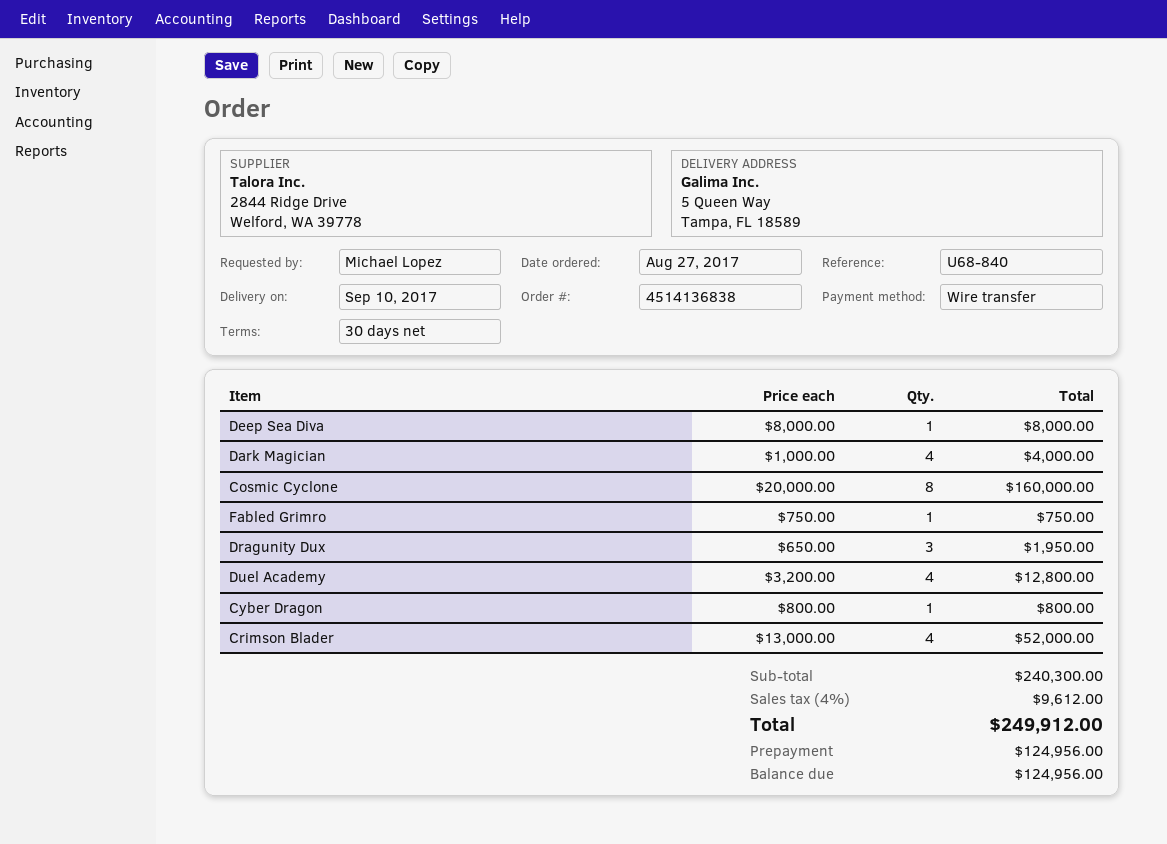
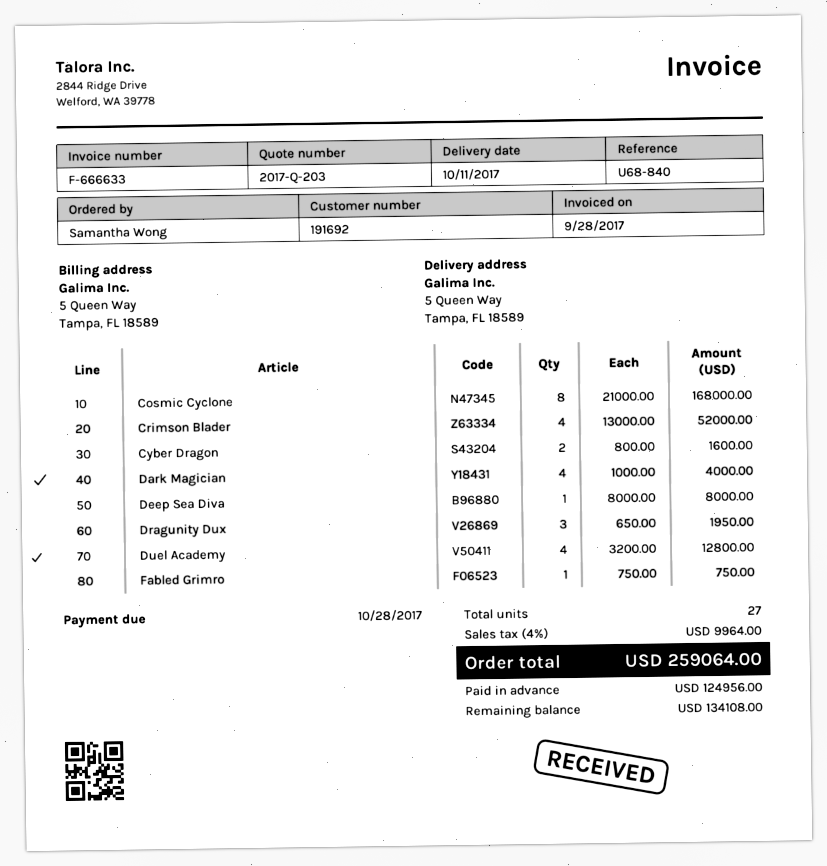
delivery date: 2017-09-10 -> 2017-10-11
ordered by: Michael Lopez -> Samantha Wong
Cosmic Cyclone: 8 x 20000.00 = 160000.00 -> 8 x 21000.00 = 168000.00
Cyber Dragon: 1 x 800.00 = 800.00 -> 2 x 800.00 = 1600.00
tax: 4% = 9612.00 -> 4% = 9964.00
total: 249912.00 -> 259064.00
balance: 124956.00 -> 134108.00

